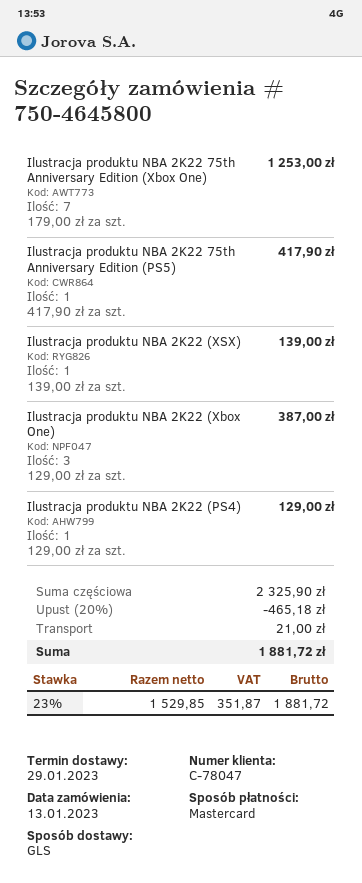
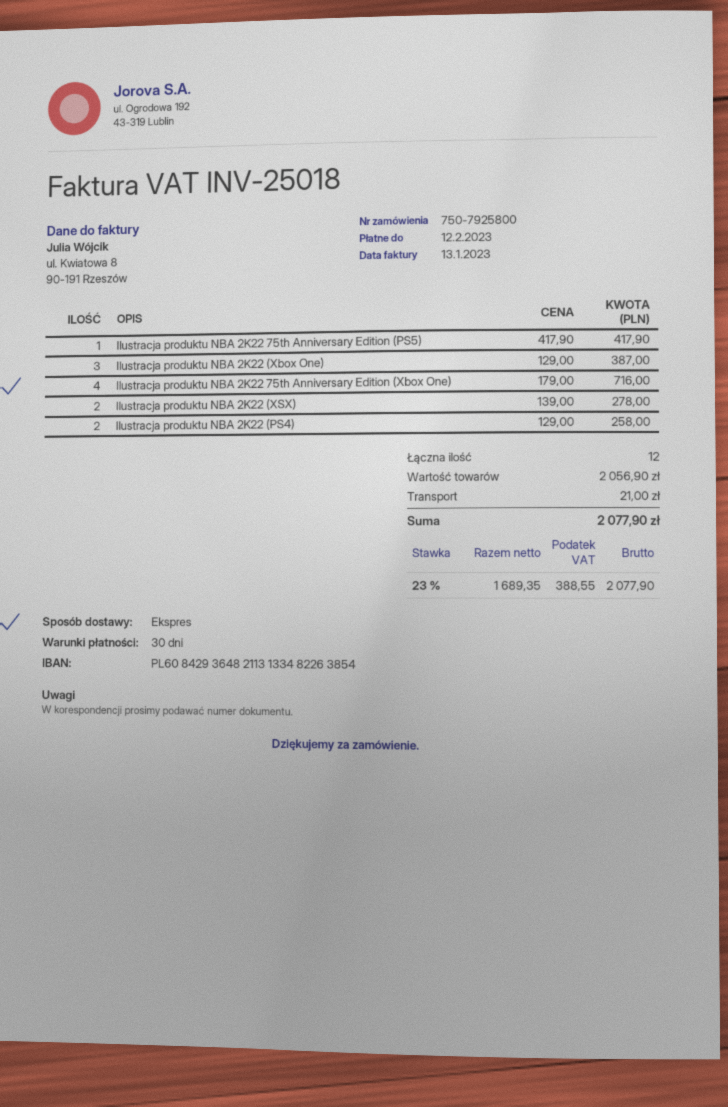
order number: 750-4645800 -> 750-7925800
shipping method: GLS -> express
Ilustracja produktu NBA 2K22 75th Anniversary Edition (Xbox One): 7 x 179.00 = 1253.00 -> 4 x 179.00 = 716.00
Ilustracja produktu NBA 2K22 (XSX): 1 x 139.00 = 139.00 -> 2 x 139.00 = 278.00
Ilustracja produktu NBA 2K22 (PS4): 1 x 129.00 = 129.00 -> 2 x 129.00 = 258.00
subtotal: 2325.90 -> 2056.90
discount: 20% = 465.18 -> none
net: 1529.85 -> 1689.35
tax: 23% = 351.87 -> 23% = 388.55
total: 1881.72 -> 2077.90

